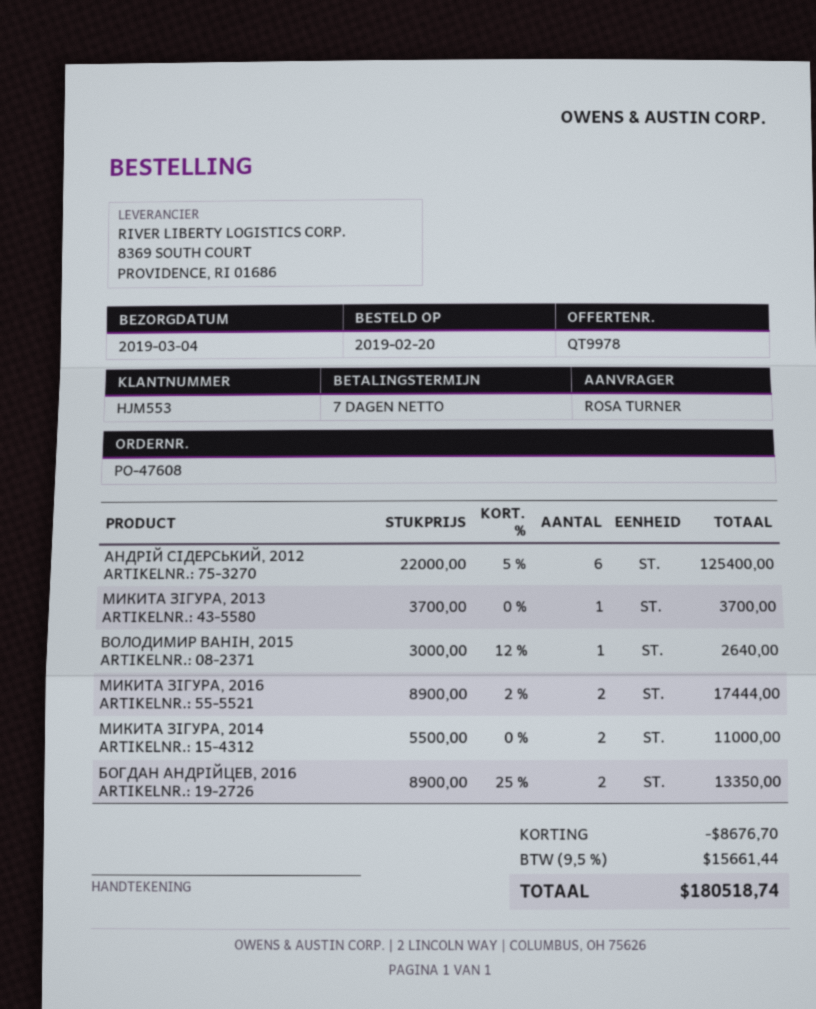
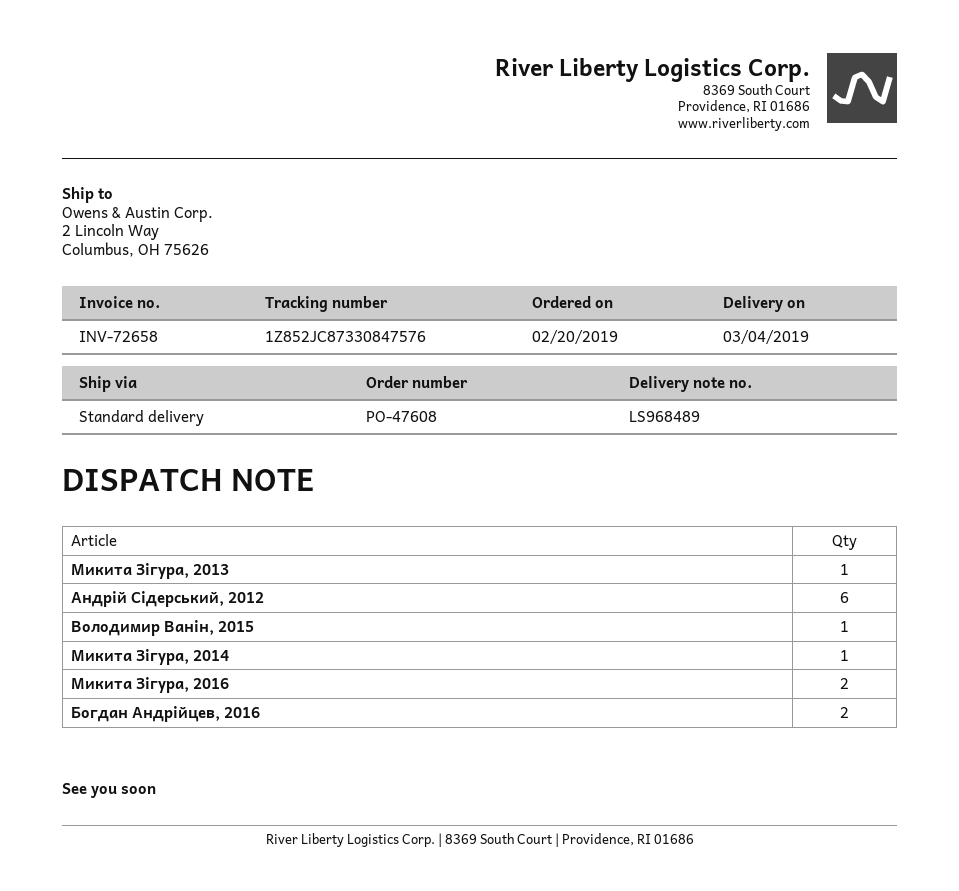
МИКИТА ЗІГУРА, 2014: 2 -> 1

